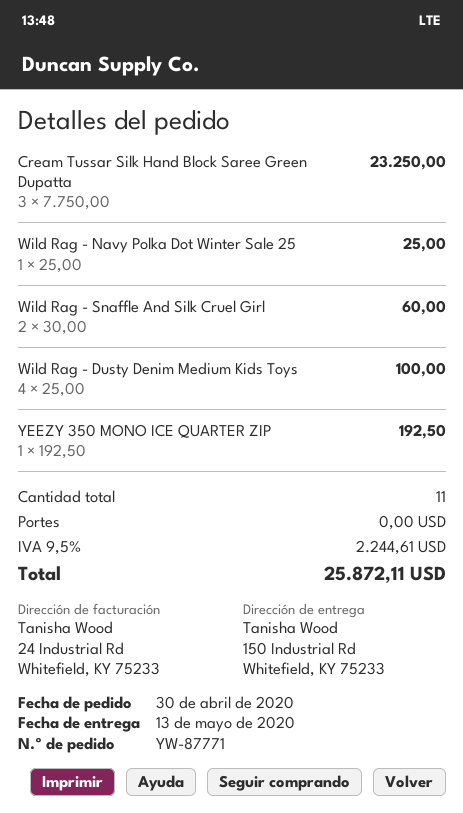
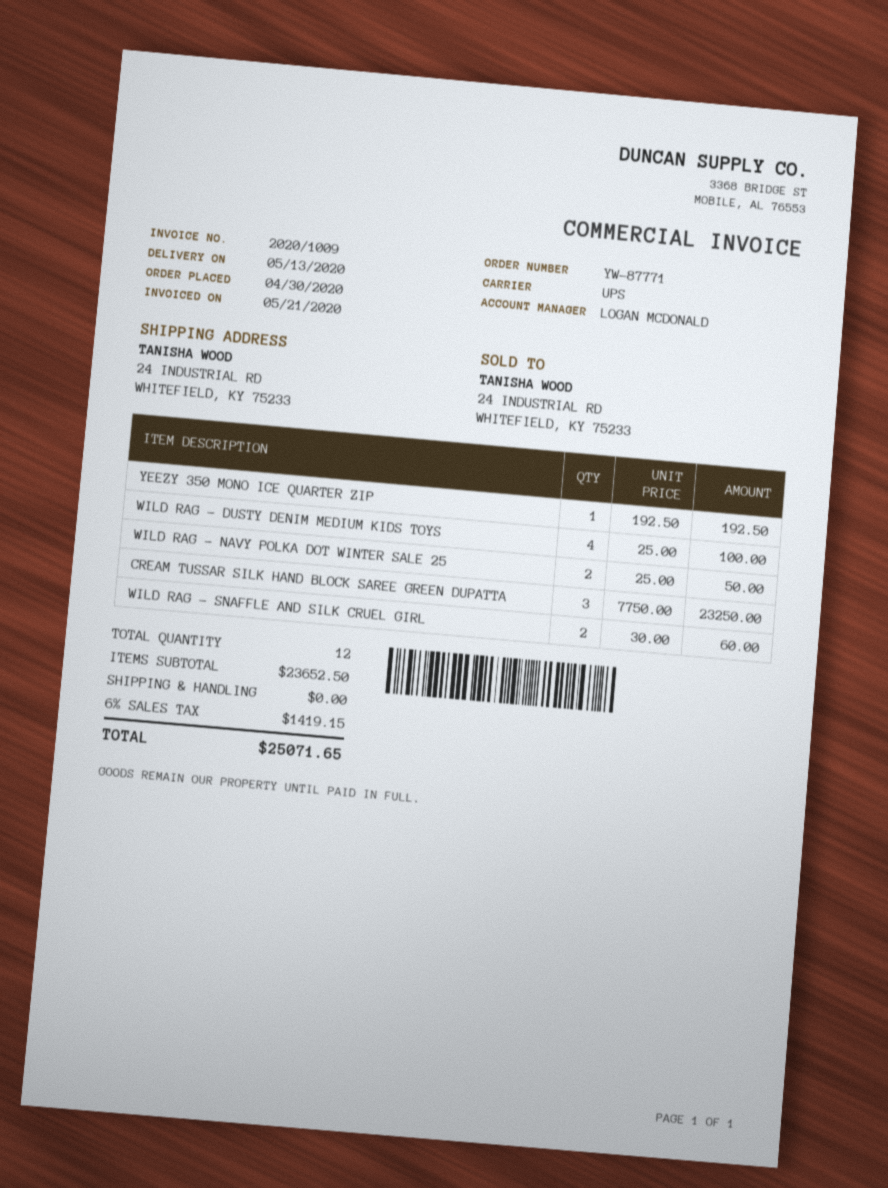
ship to: 150 Industrial Rd, Whitefield, KY 75233 -> 24 INDUSTRIAL RD, WHITEFIELD, KY 75233
Wild Rag - Navy Polka Dot Winter Sale 25: 1 x 25.00 = 25.00 -> 2 x 25.00 = 50.00
total quantity: 11 -> 12
tax: 9.5% = 2244.61 -> 6% = 1419.15
total: 25872.11 -> 25071.65

